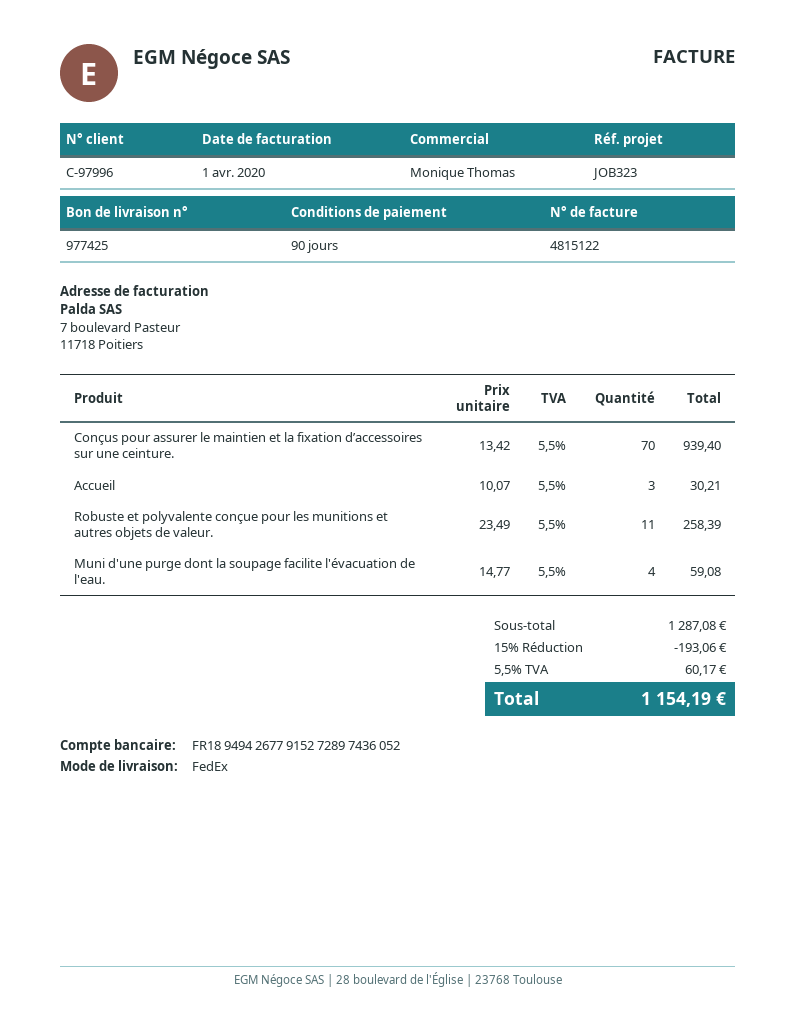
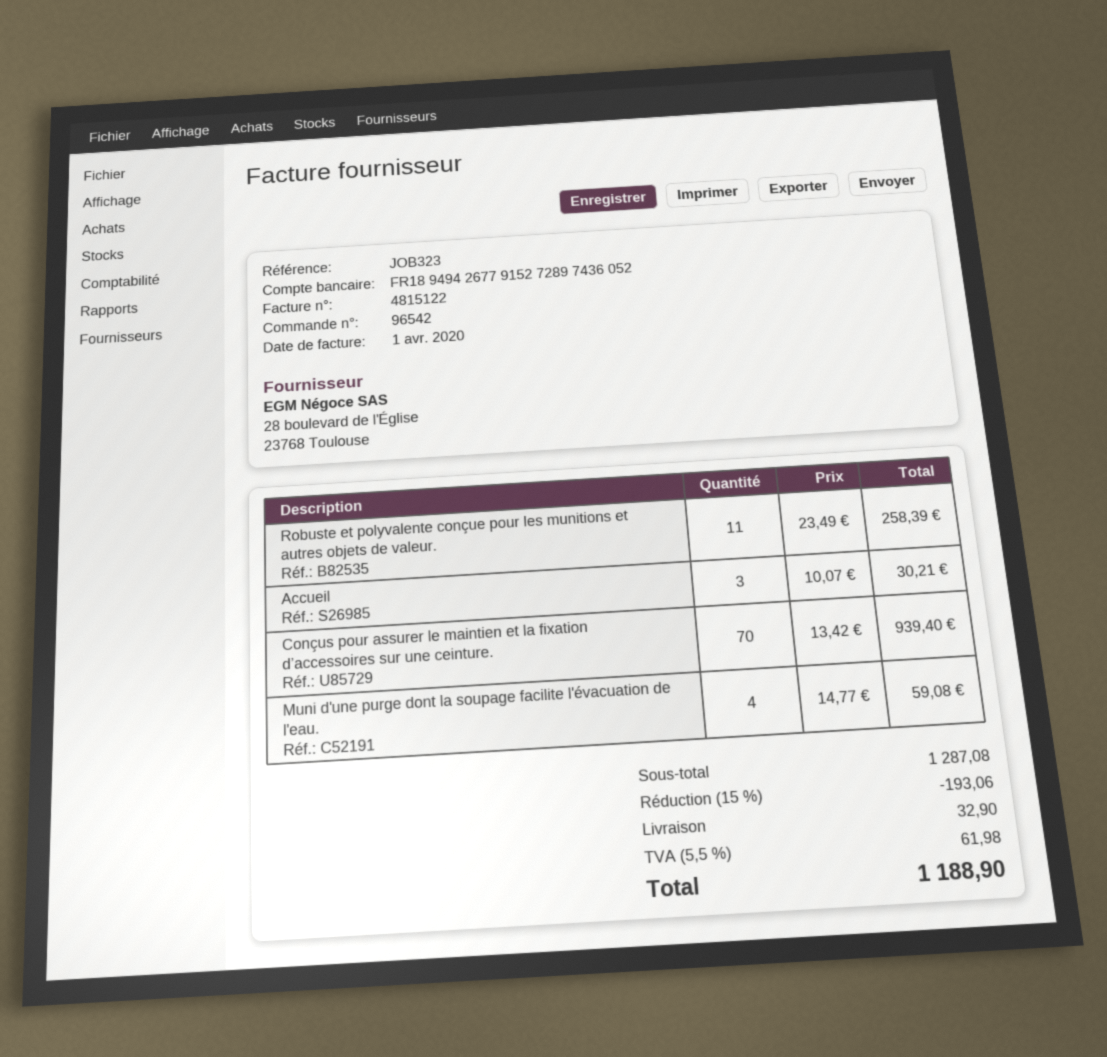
shipping: none -> 32.90
tax: 5.5% = 60.17 -> 5.5% = 61.98
total: 1154.19 -> 1188.90

